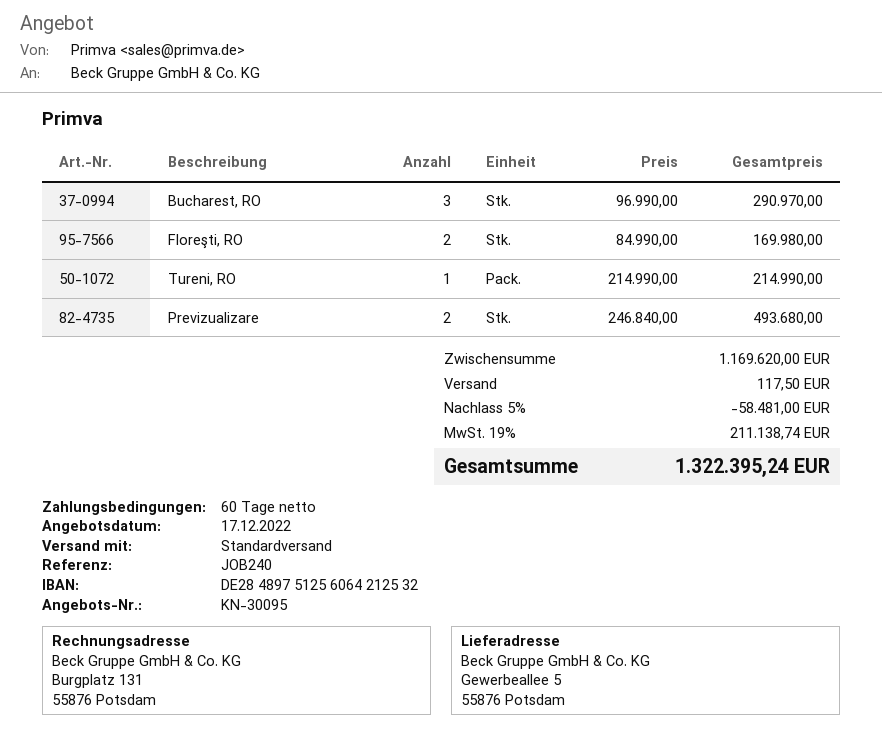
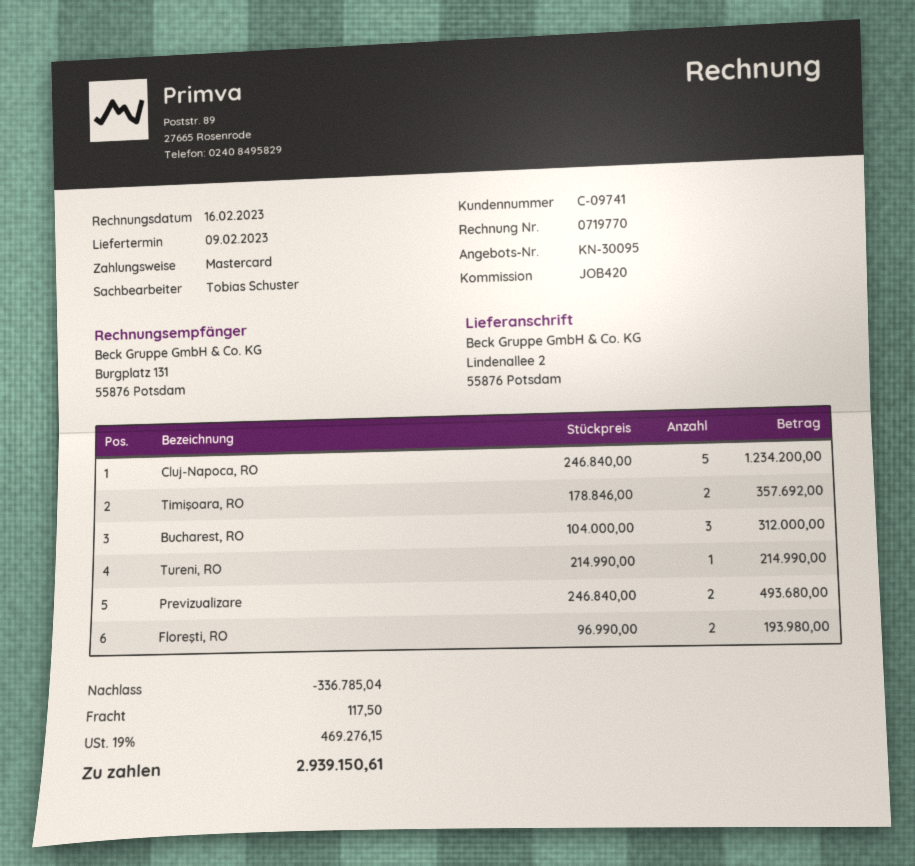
reference: JOB240 -> JOB420
ship to: Gewerbeallee 5, 55876 Potsdam -> Lindenallee 2, 55876 Potsdam
Bucharest, RO: 3 x 96990.00 = 290970.00 -> 3 x 104000.00 = 312000.00
Floreşti, RO: 2 x 84990.00 = 169980.00 -> 2 x 96990.00 = 193980.00
Cluj-Napoca, RO: none -> 5 x 246840.00 = 1234200.00
Timişoara, RO: none -> 2 x 178846.00 = 357692.00
discount: 58481.00 -> 336785.04
tax: 19% = 211138.74 -> 19% = 469276.15
total: 1322395.24 -> 2939150.61

